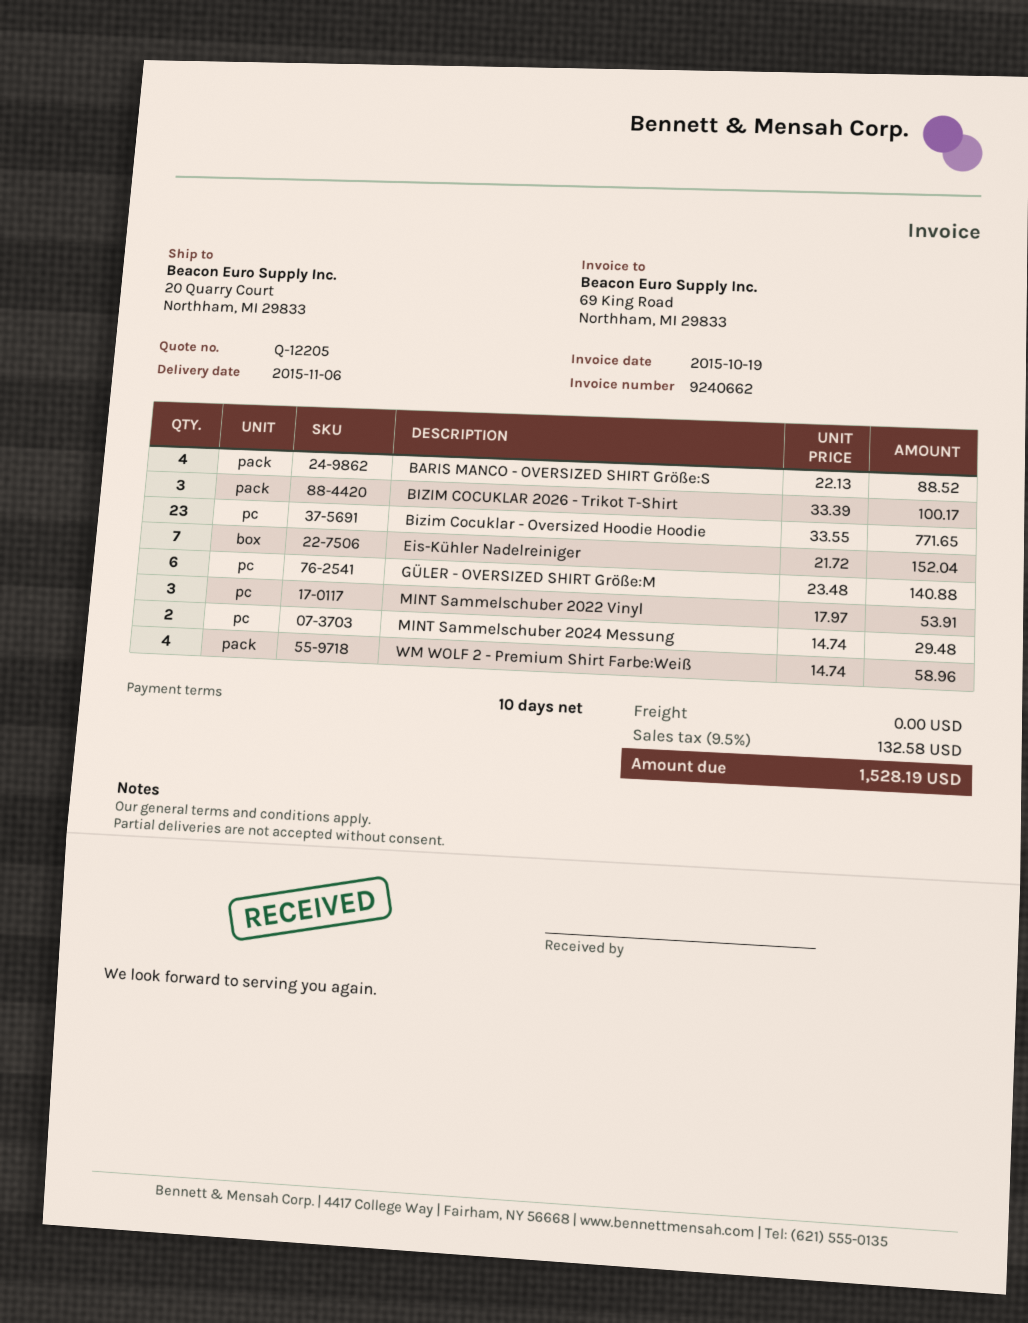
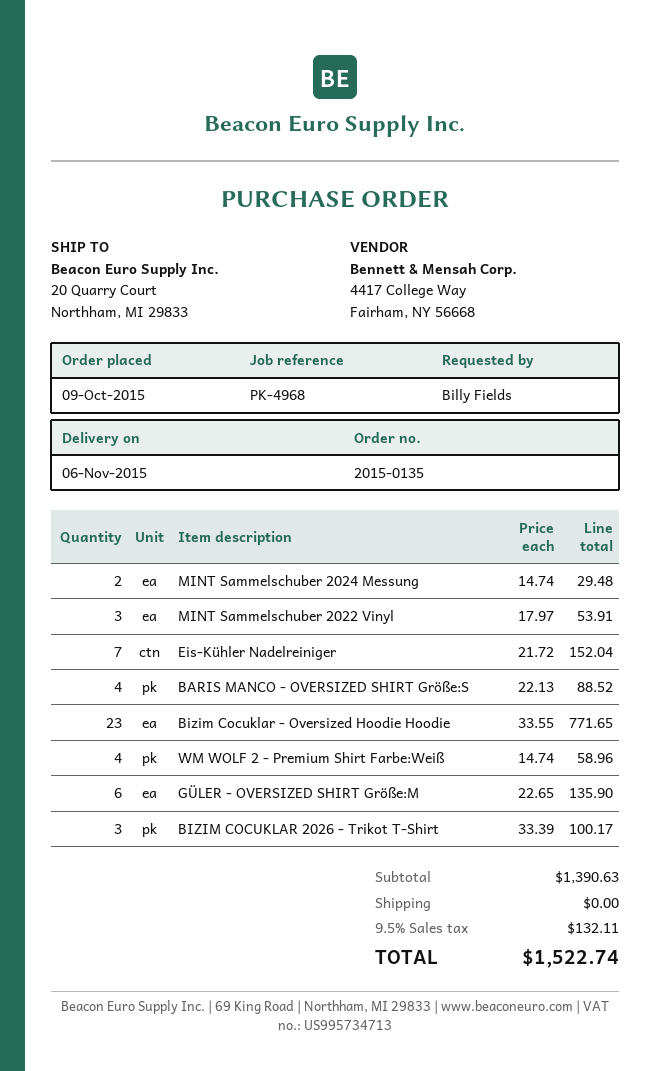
GÜLER - OVERSIZED SHIRT Größe:M: 6 x 23.48 = 140.88 -> 6 x 22.65 = 135.90
tax: 9.5% = 132.58 -> 9.5% = 132.11
total: 1528.19 -> 1522.74

